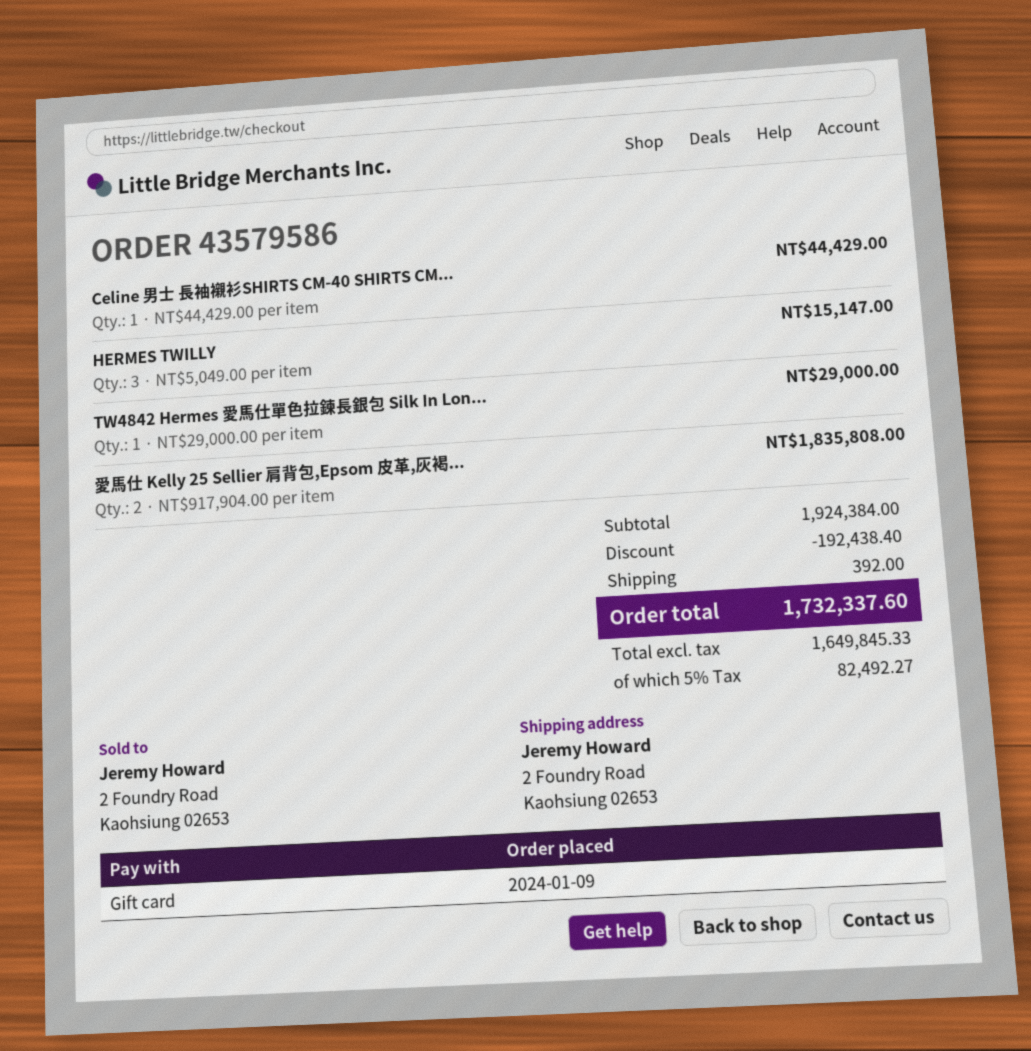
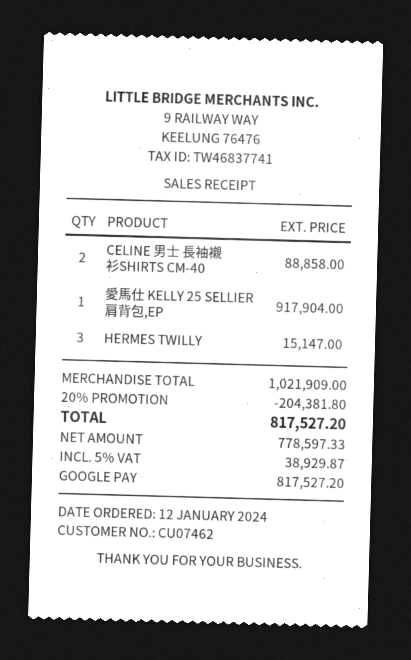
order date: 2024-01-09 -> 2024-01-12
payment method: gift card -> Google Pay
Celine 男士 長袖襯衫SHIRTS CM-40 SHIRTS CM...: 1 for 44429.00 -> 2 for 88858.00
TW4842 Hermes 愛馬仕單色拉鍊長銀包 Silk In Lon...: 1 for 29000.00 -> none
愛馬仕 Kelly 25 Sellier 肩背包,Epsom 皮革,灰褐...: 2 for 1835808.00 -> 1 for 917904.00
subtotal: 1924384.00 -> 1021909.00
discount: 192438.40 -> 204381.80
shipping: 392.00 -> none
net: 1649845.33 -> 778597.33
tax: 5% = 82492.27 -> 5% = 38929.87
total: 1732337.60 -> 817527.20

